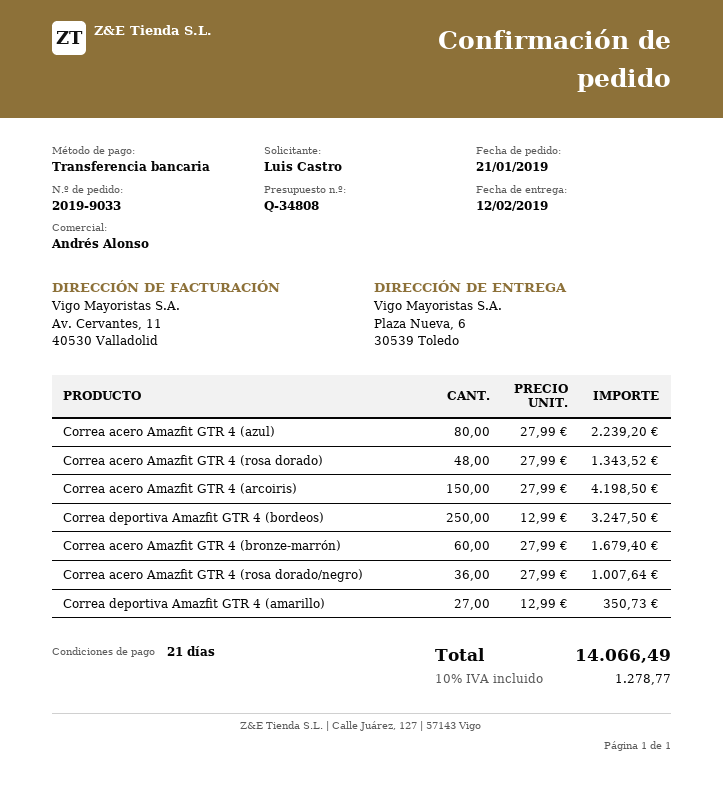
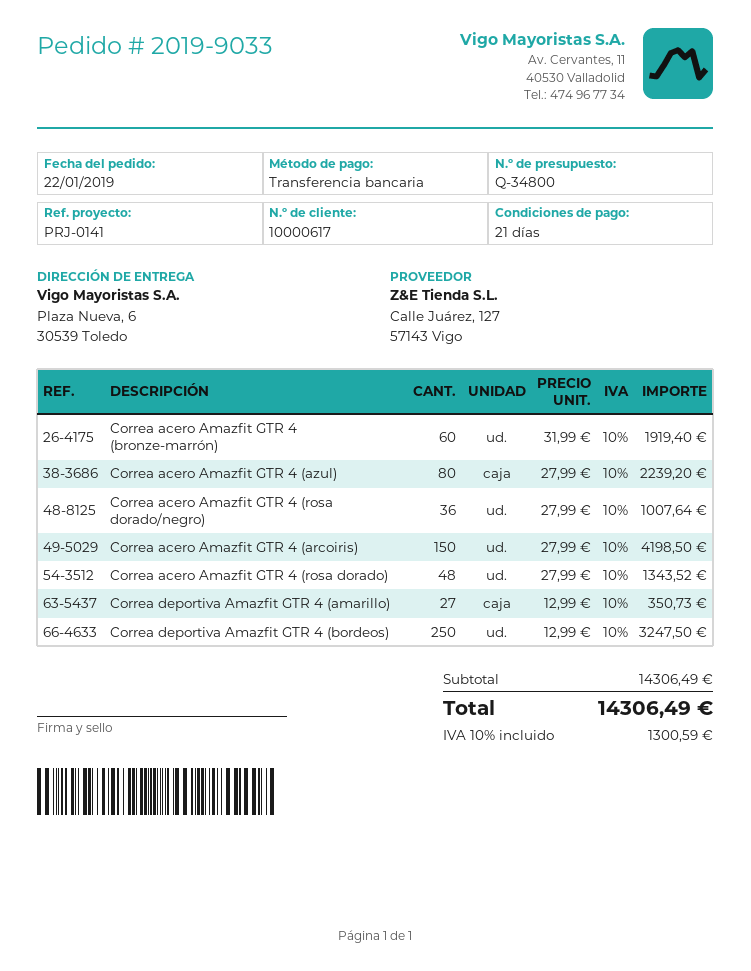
quote number: Q-34808 -> Q-34800
order date: 2019-01-21 -> 2019-01-22
Correa acero Amazfit GTR 4 (bronze-marrón): 60 x 27.99 = 1679.40 -> 60 x 31.99 = 1919.40
tax: 10% = 1278.77 -> 10% = 1300.59
total: 14066.49 -> 14306.49

